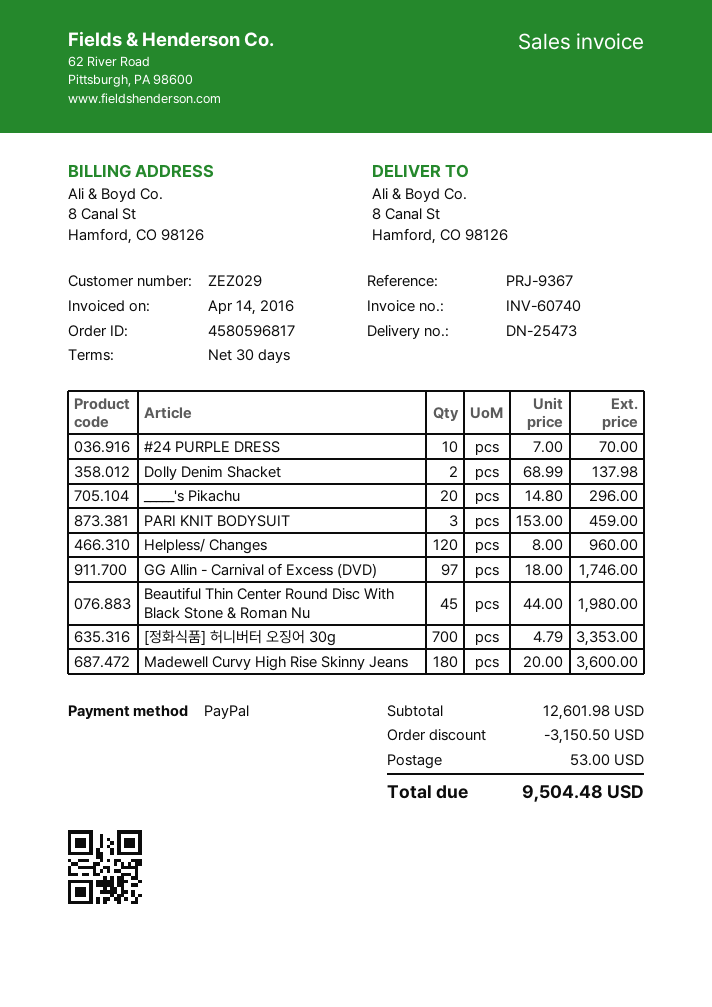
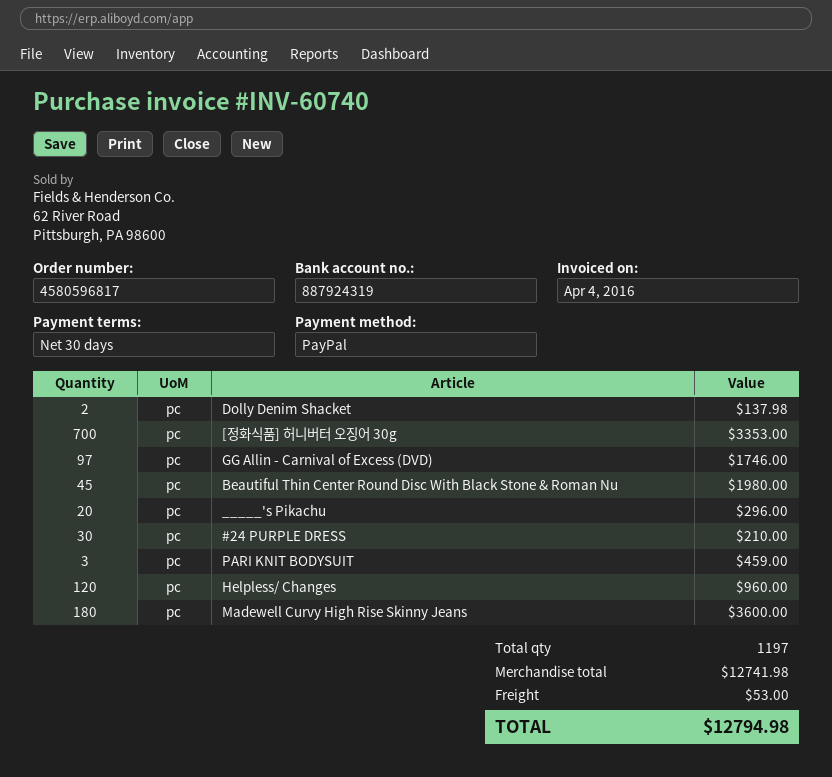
invoice date: 2016-04-14 -> 2016-04-04
#24 PURPLE DRESS: 10 for 70.00 -> 30 for 210.00
subtotal: 12601.98 -> 12741.98
discount: 3150.50 -> none
total: 9504.48 -> 12794.98

